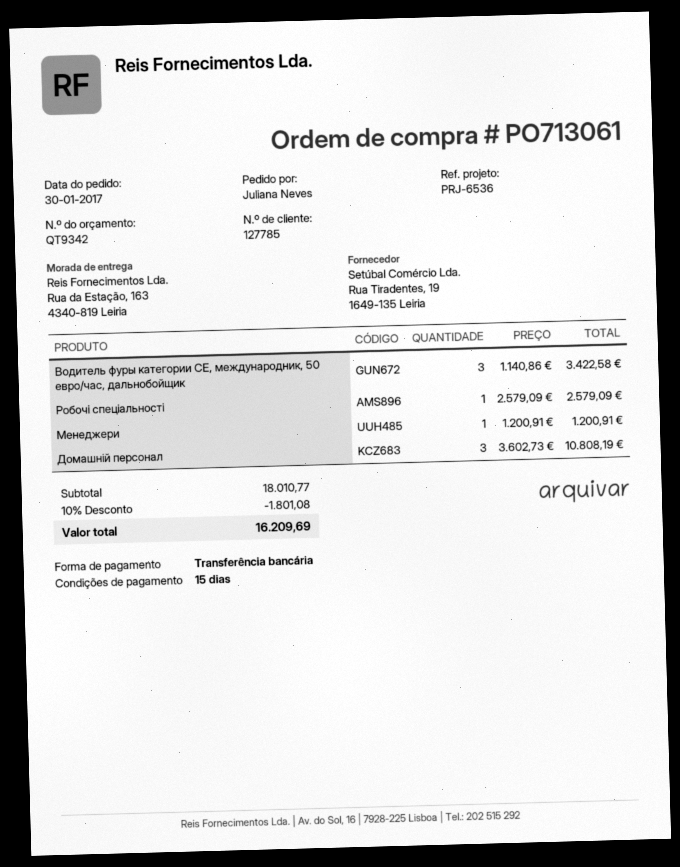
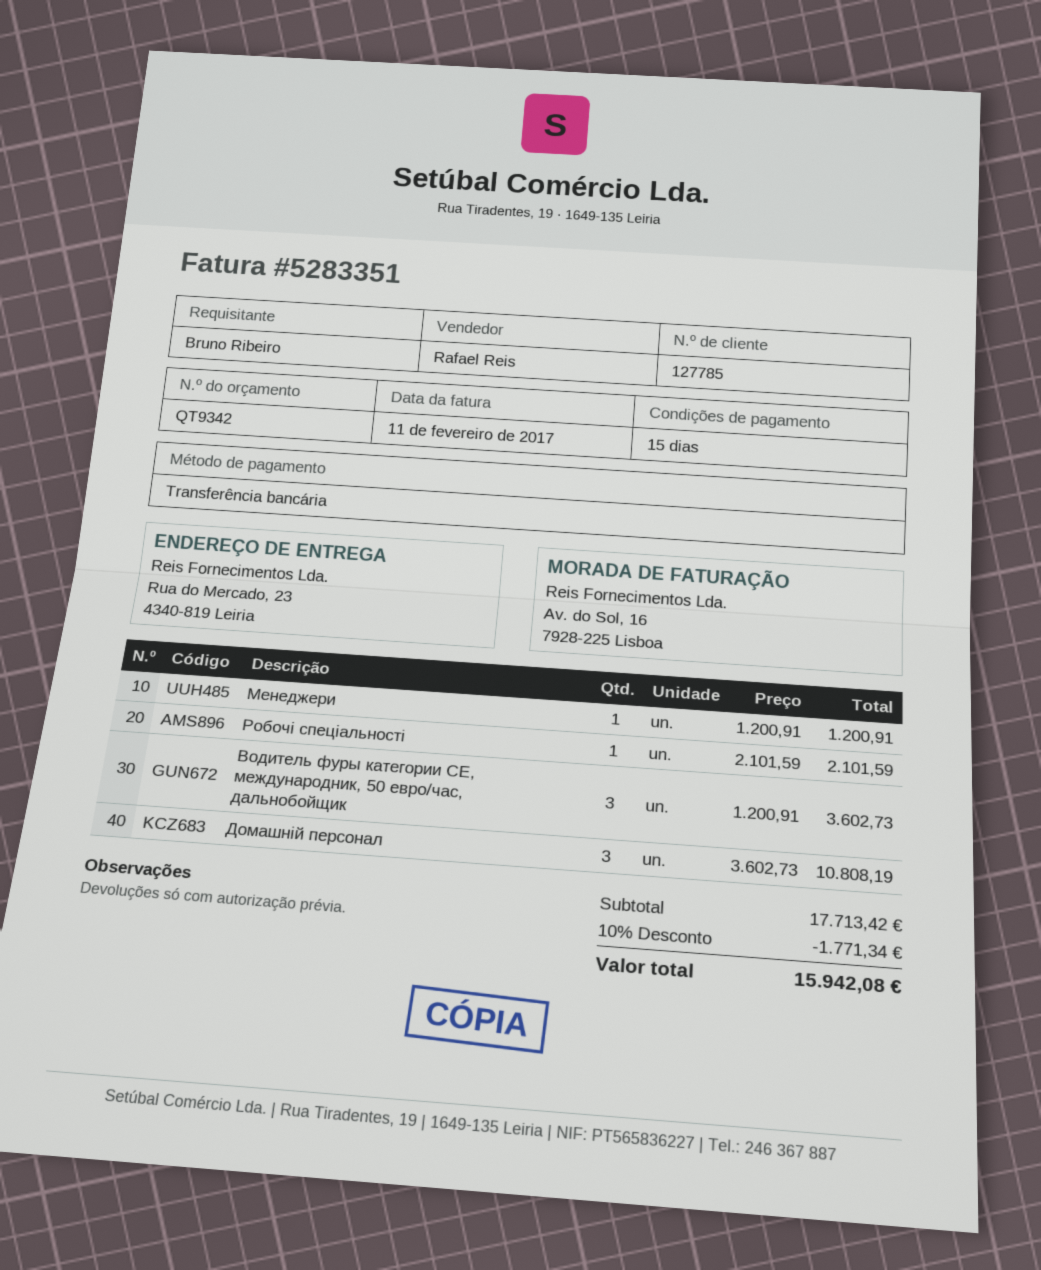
ordered by: Juliana Neves -> Bruno Ribeiro
ship to: Rua da Estação, 163, 4340-819 Leiria -> Rua do Mercado, 23, 4340-819 Leiria
Водитель фуры категории СЕ, международник, 50 евро/час, дальнобойщик: 3 x 1140.86 = 3422.58 -> 3 x 1200.91 = 3602.73
Робочі спеціальності: 1 x 2579.09 = 2579.09 -> 1 x 2101.59 = 2101.59
subtotal: 18010.77 -> 17713.42
discount: 10% = 1801.08 -> 10% = 1771.34
total: 16209.69 -> 15942.08

